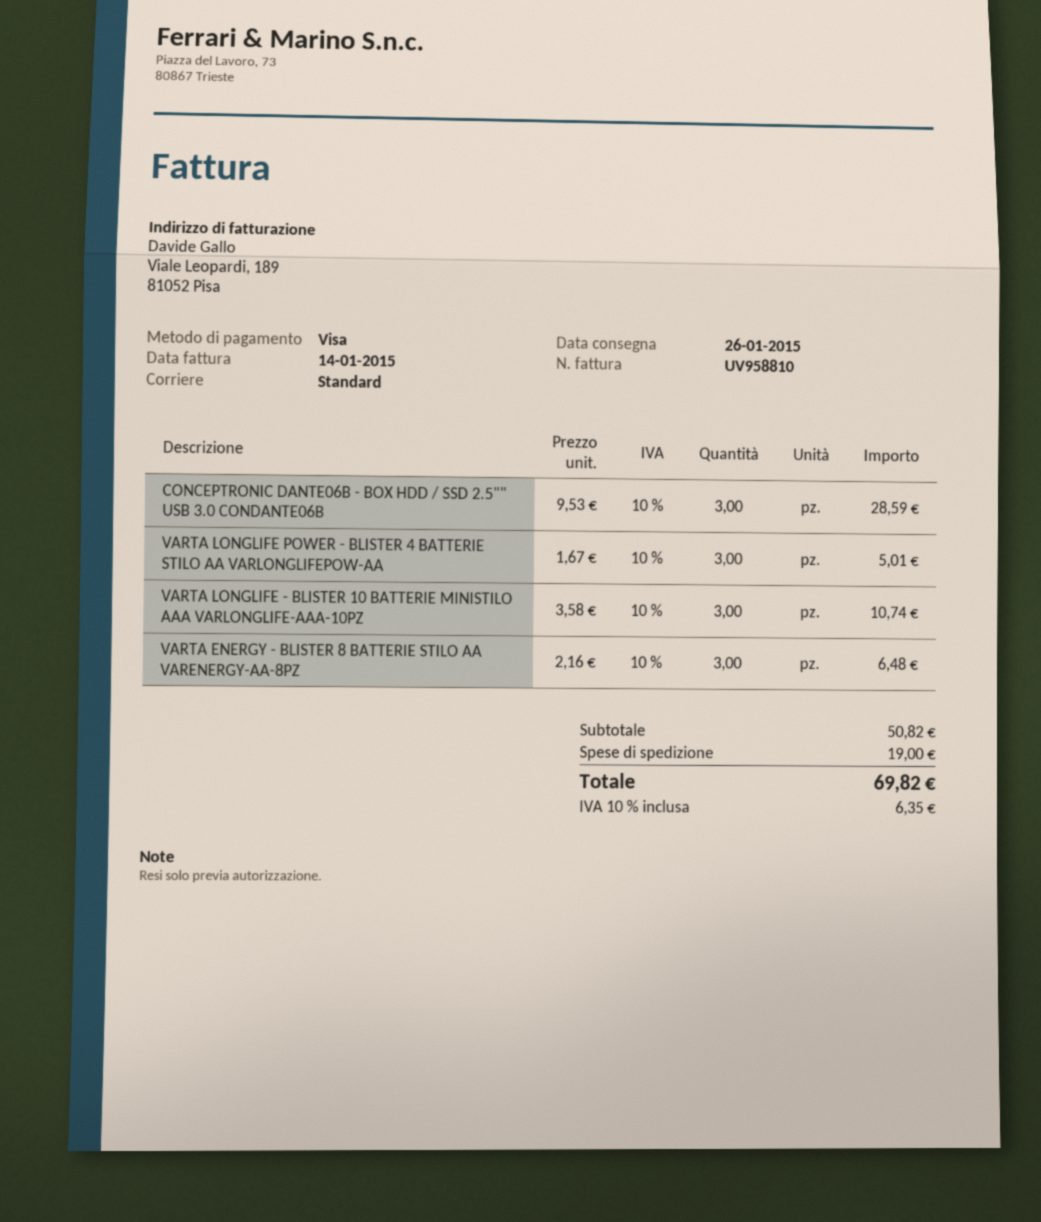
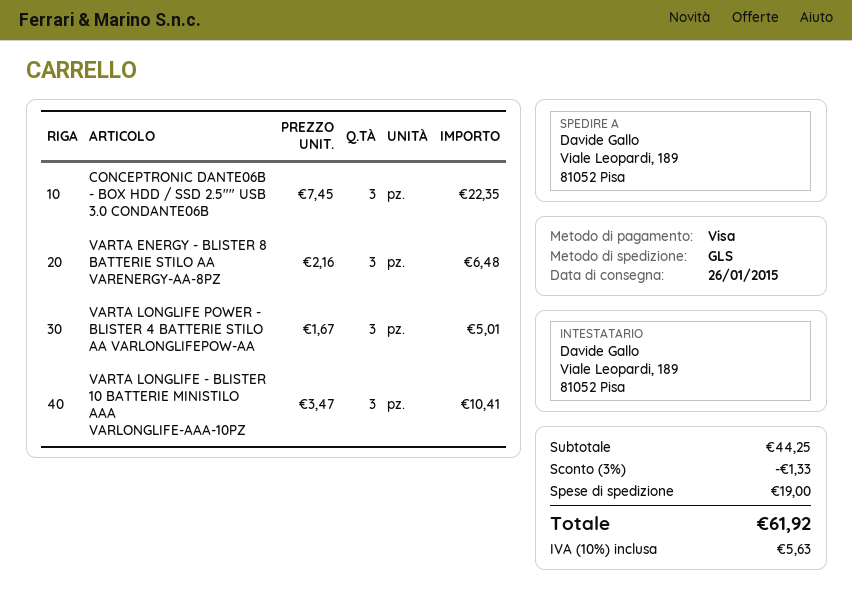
shipping method: standard -> GLS
CONCEPTRONIC DANTE06B - BOX HDD / SSD 2.5"" USB 3.0 CONDANTE06B: 3 x 9.53 = 28.59 -> 3 x 7.45 = 22.35
VARTA LONGLIFE - BLISTER 10 BATTERIE MINISTILO AAA VARLONGLIFE-AAA-10PZ: 3 x 3.58 = 10.74 -> 3 x 3.47 = 10.41
subtotal: 50.82 -> 44.25
discount: none -> 3% = 1.33
tax: 10% = 6.35 -> 10% = 5.63
total: 69.82 -> 61.92

